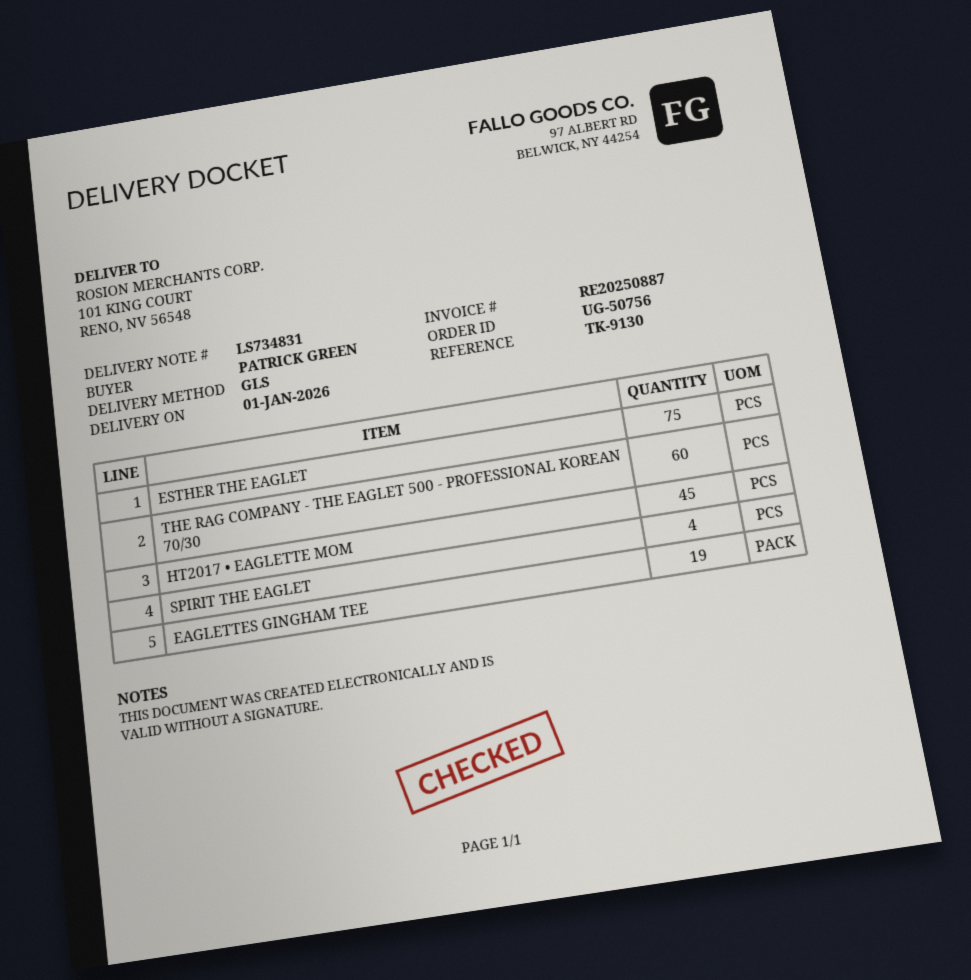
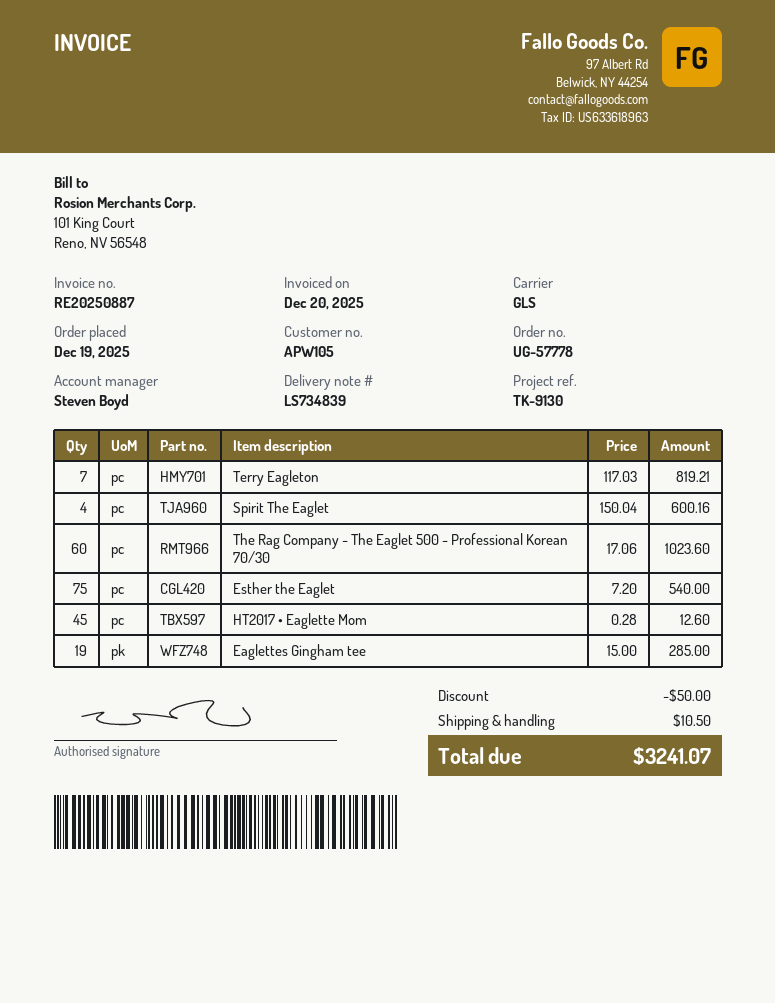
order number: UG-50756 -> UG-57778
delivery note number: LS734831 -> LS734839
Terry Eagleton: none -> 7

